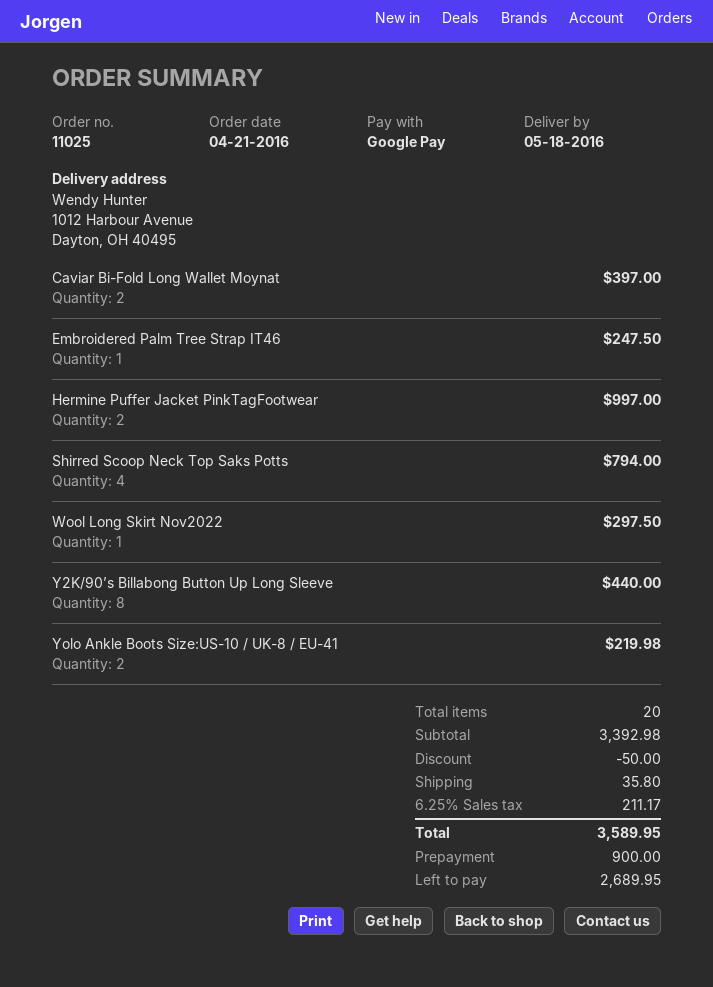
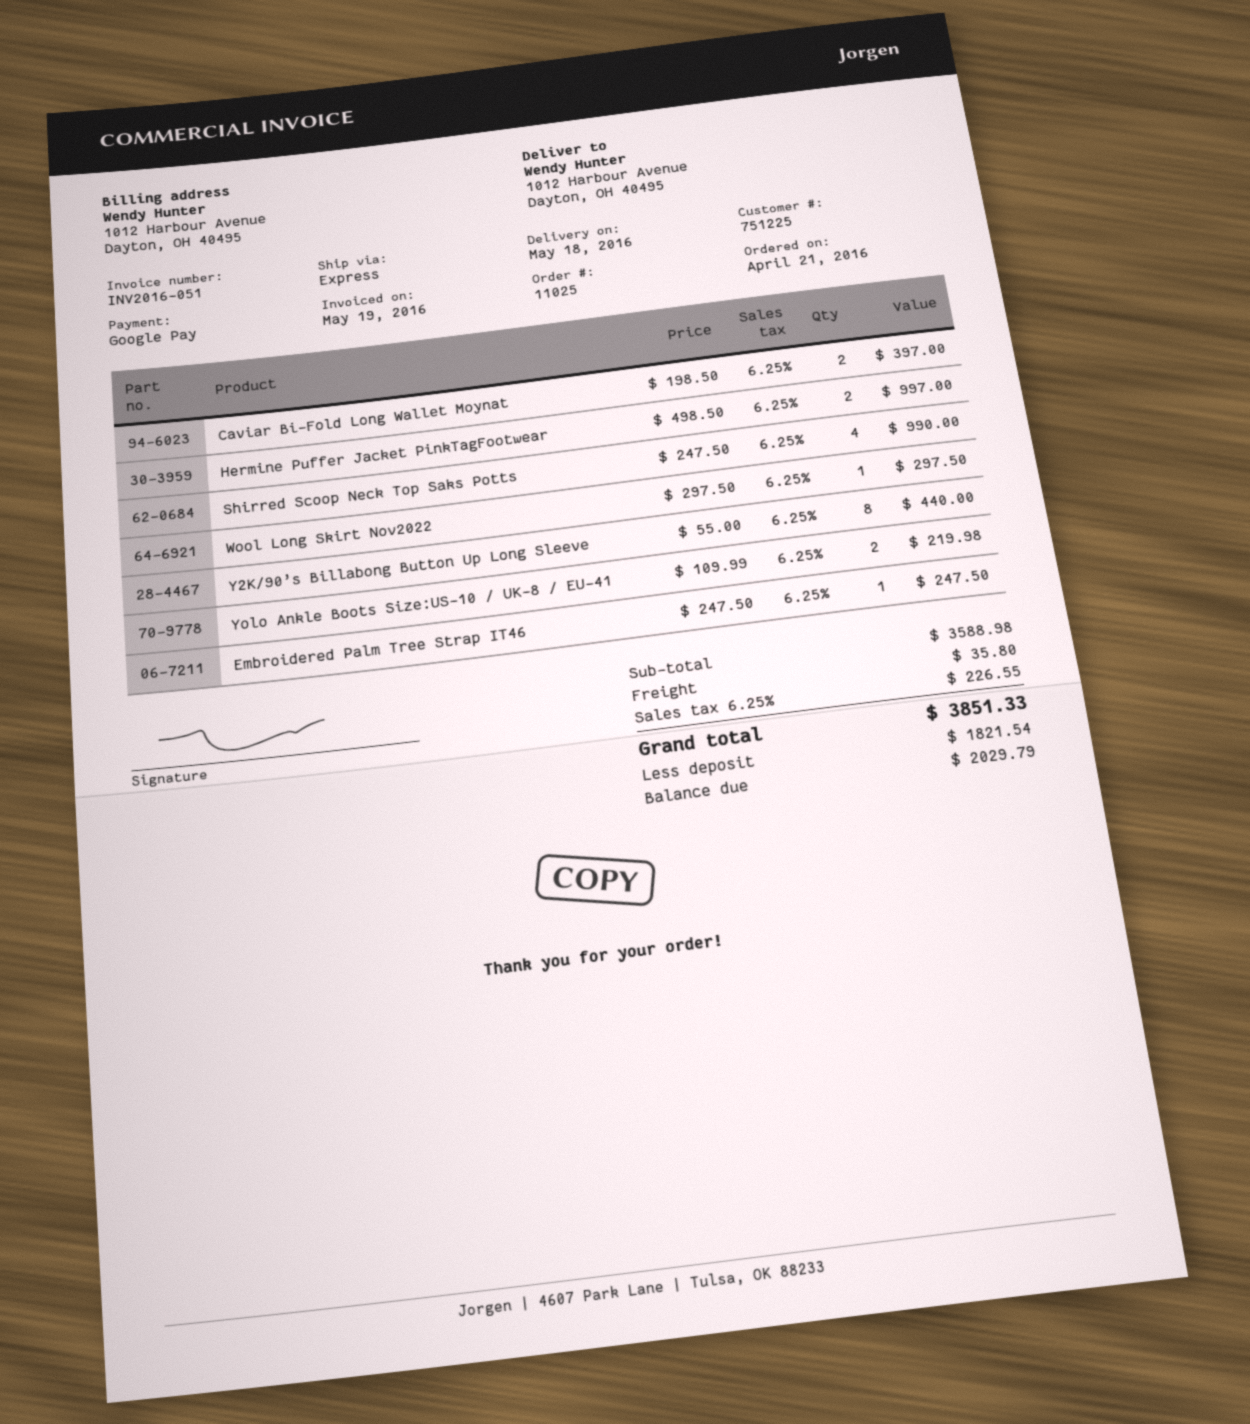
Shirred Scoop Neck Top Saks Potts: 4 for 794.00 -> 4 for 990.00
subtotal: 3392.98 -> 3588.98
discount: 50.00 -> none
tax: 6.25% = 211.17 -> 6.25% = 226.55
total: 3589.95 -> 3851.33
deposit: 900.00 -> 1821.54
balance: 2689.95 -> 2029.79

